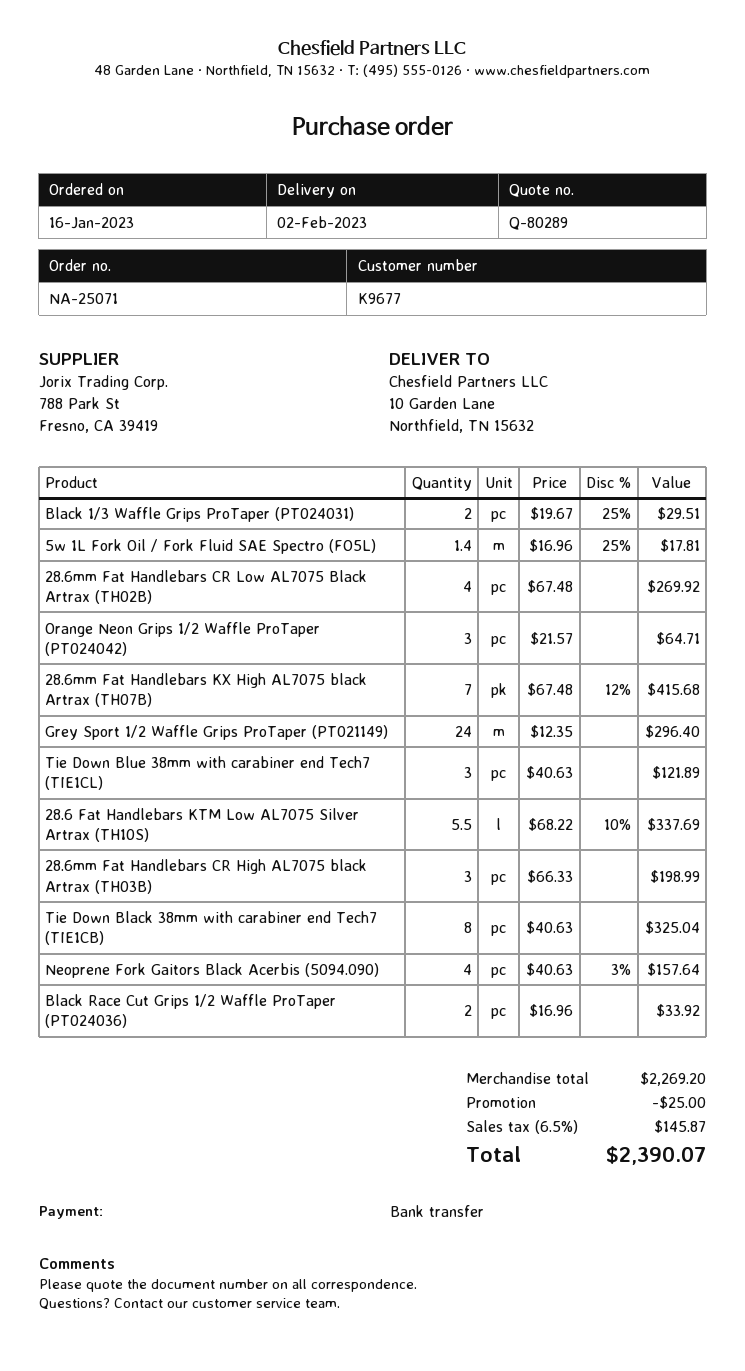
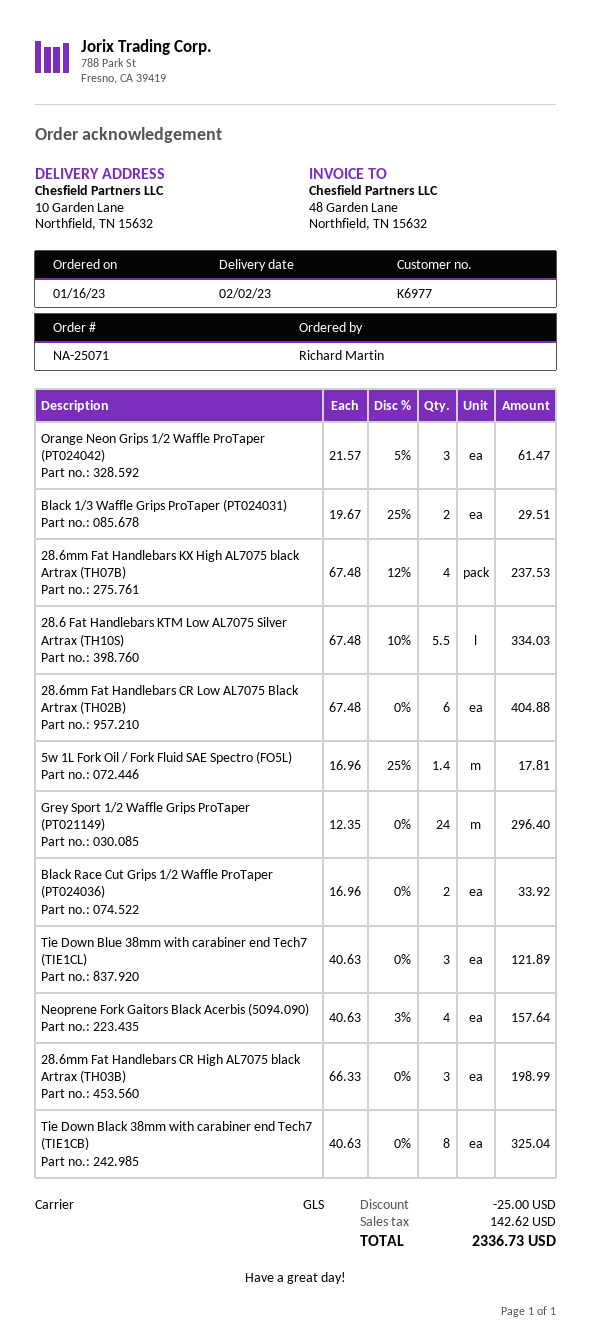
customer number: K9677 -> K6977
28.6mm Fat Handlebars CR Low AL7075 Black Artrax (TH02B): 4 x 67.48 = 269.92 -> 6 x 67.48 = 404.88
Orange Neon Grips 1/2 Waffle ProTaper (PT024042): 3 x 21.57 = 64.71 -> 3 x 21.57 - 5% = 61.47
28.6mm Fat Handlebars KX High AL7075 black Artrax (TH07B): 7 x 67.48 - 12% = 415.68 -> 4 x 67.48 - 12% = 237.53
28.6 Fat Handlebars KTM Low AL7075 Silver Artrax (TH10S): 5.5 x 68.22 - 10% = 337.69 -> 5.5 x 67.48 - 10% = 334.03
tax: 145.87 -> 142.62
total: 2390.07 -> 2336.73

